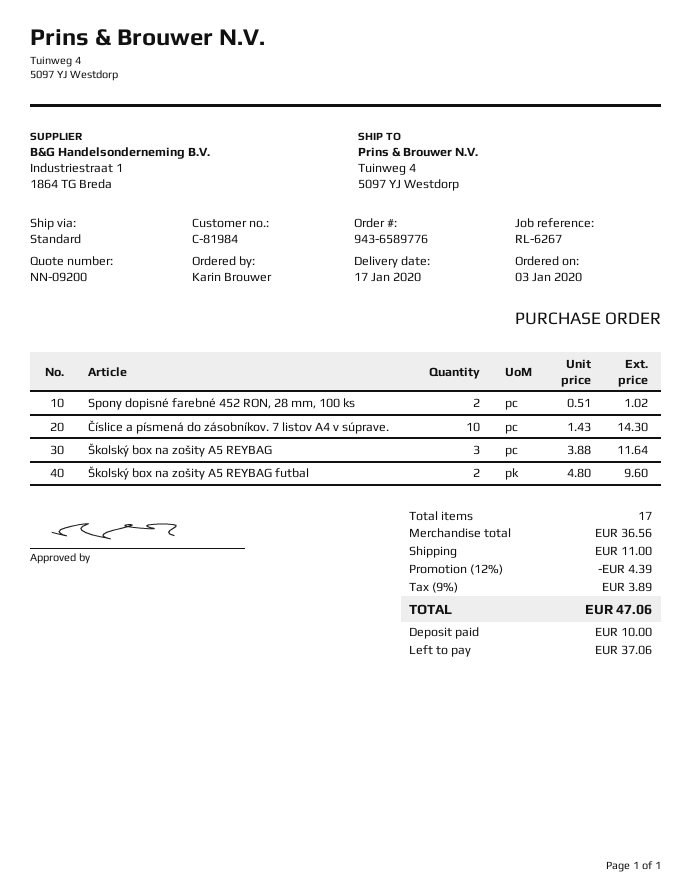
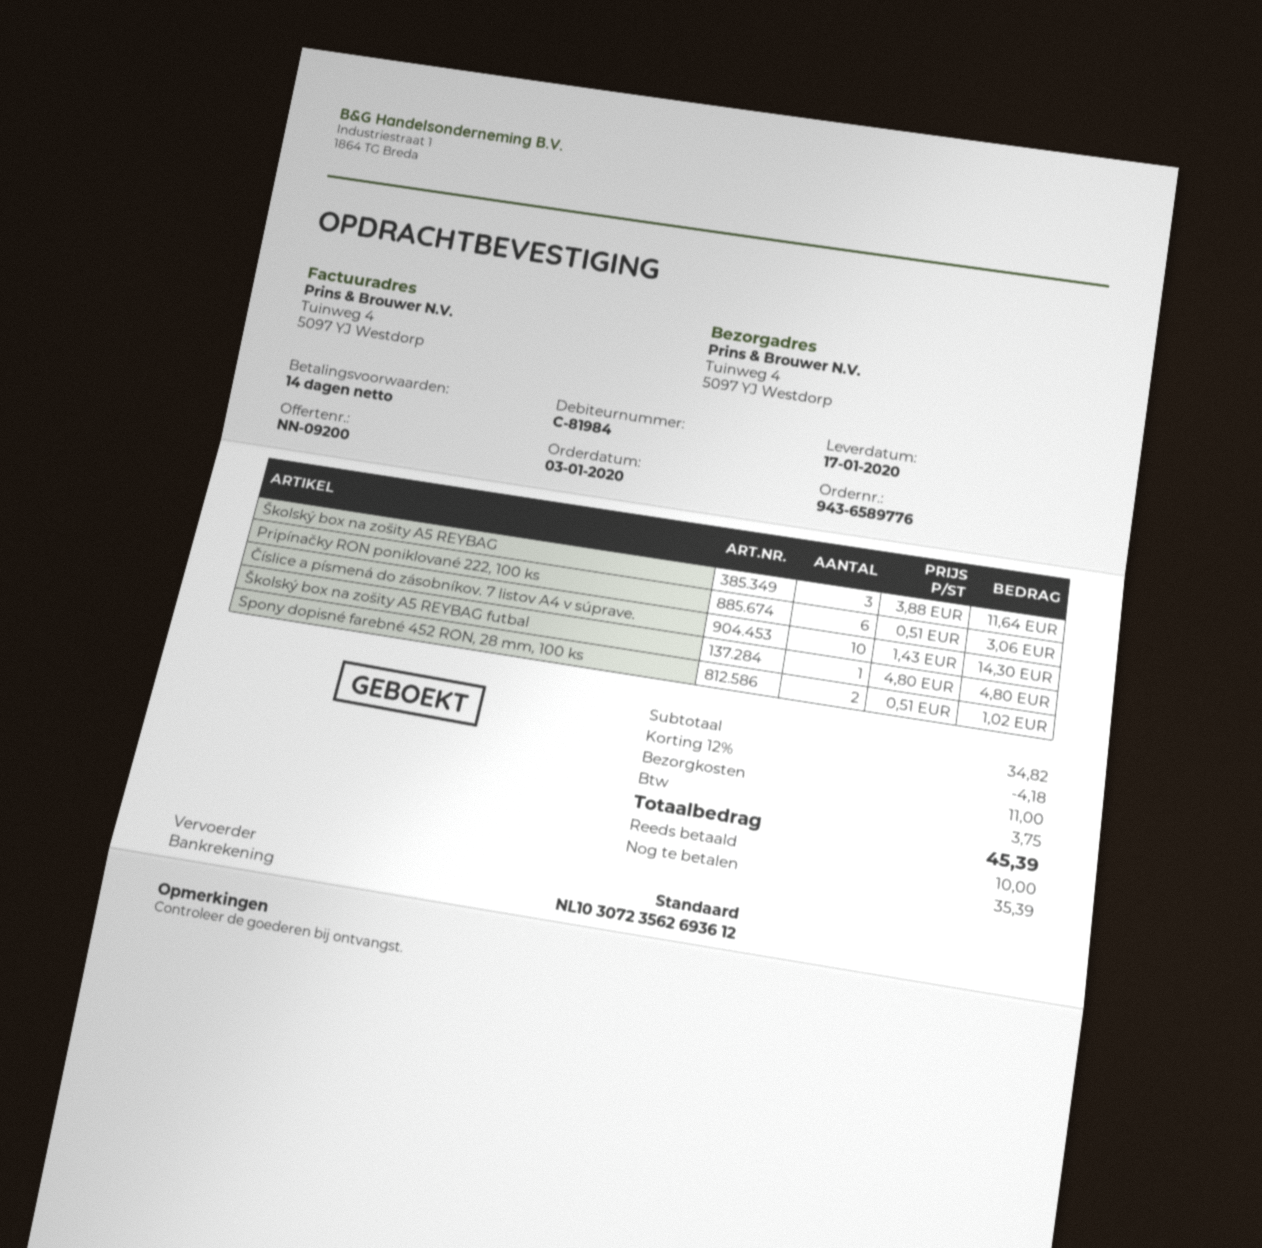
Školský box na zošity A5 REYBAG futbal: 2 x 4.80 = 9.60 -> 1 x 4.80 = 4.80
Pripínačky RON poniklované 222, 100 ks: none -> 6 x 0.51 = 3.06
subtotal: 36.56 -> 34.82
discount: 12% = 4.39 -> 12% = 4.18
tax: 3.89 -> 3.75
total: 47.06 -> 45.39
balance: 37.06 -> 35.39

